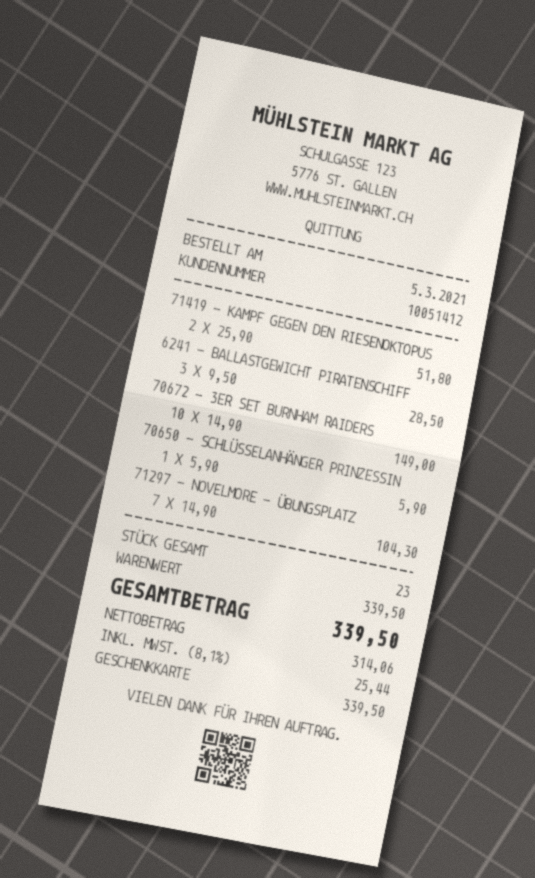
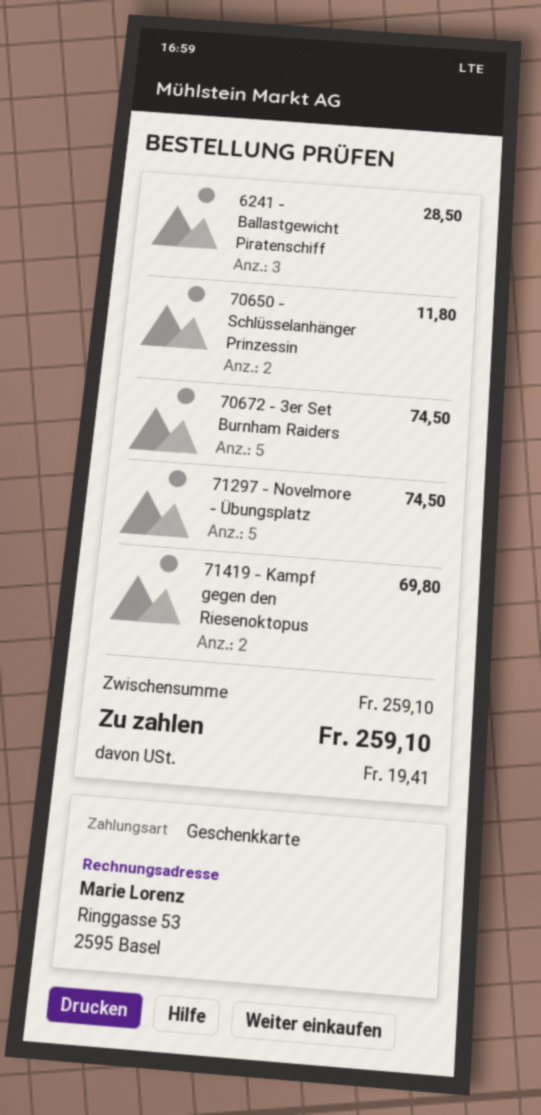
71419 - KAMPF GEGEN DEN RIESENOKTOPUS: 2 for 51.80 -> 2 for 69.80
70672 - 3ER SET BURNHAM RAIDERS: 10 for 149.00 -> 5 for 74.50
70650 - SCHLÜSSELANHÄNGER PRINZESSIN: 1 for 5.90 -> 2 for 11.80
71297 - NOVELMORE - ÜBUNGSPLATZ: 7 for 104.30 -> 5 for 74.50
subtotal: 339.50 -> 259.10
tax: 25.44 -> 19.41
total: 339.50 -> 259.10

